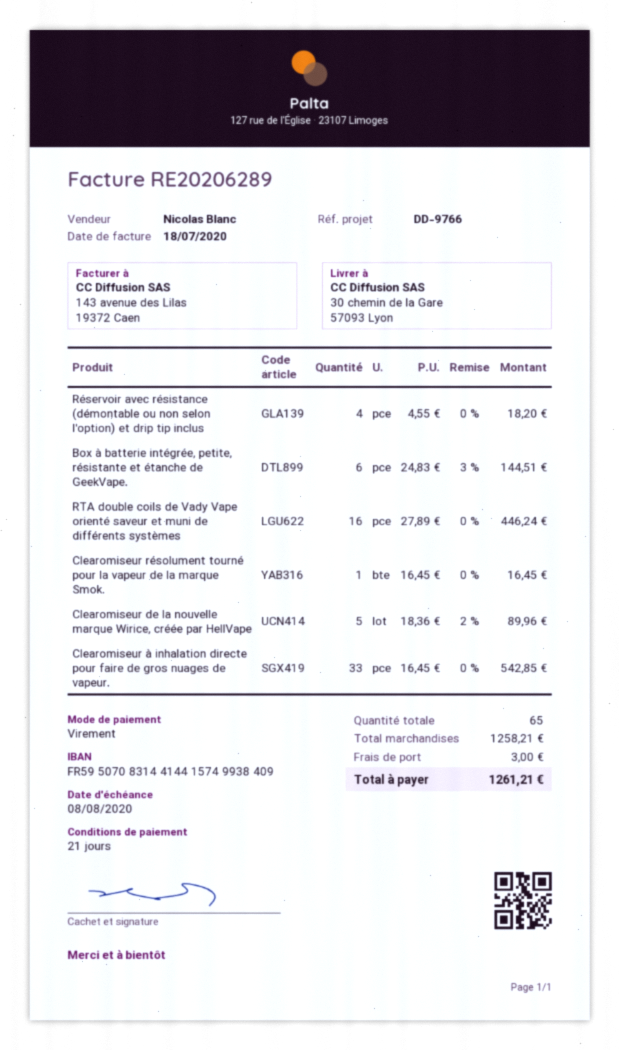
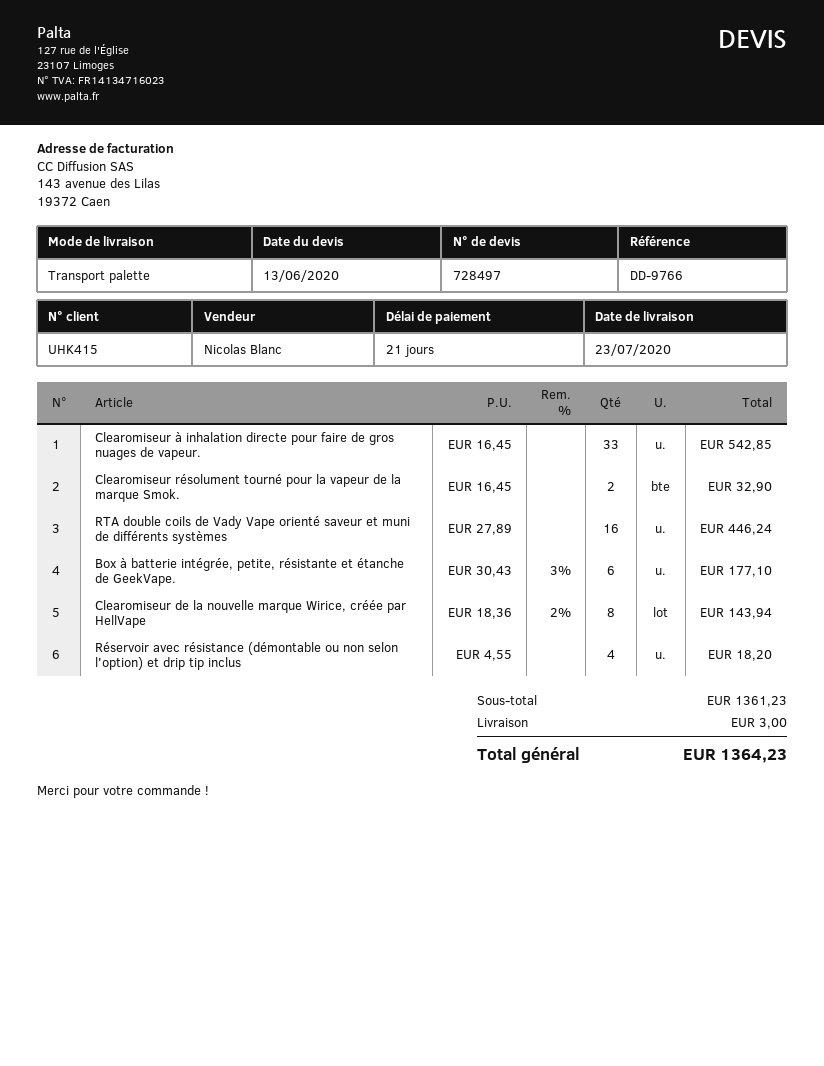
Box à batterie intégrée, petite, résistante et étanche de GeekVape.: 6 x 24.83 - 3% = 144.51 -> 6 x 30.43 - 3% = 177.10
Clearomiseur résolument tourné pour la vapeur de la marque Smok.: 1 x 16.45 = 16.45 -> 2 x 16.45 = 32.90
Clearomiseur de la nouvelle marque Wirice, créée par HellVape: 5 x 18.36 - 2% = 89.96 -> 8 x 18.36 - 2% = 143.94
subtotal: 1258.21 -> 1361.23
total: 1261.21 -> 1364.23

